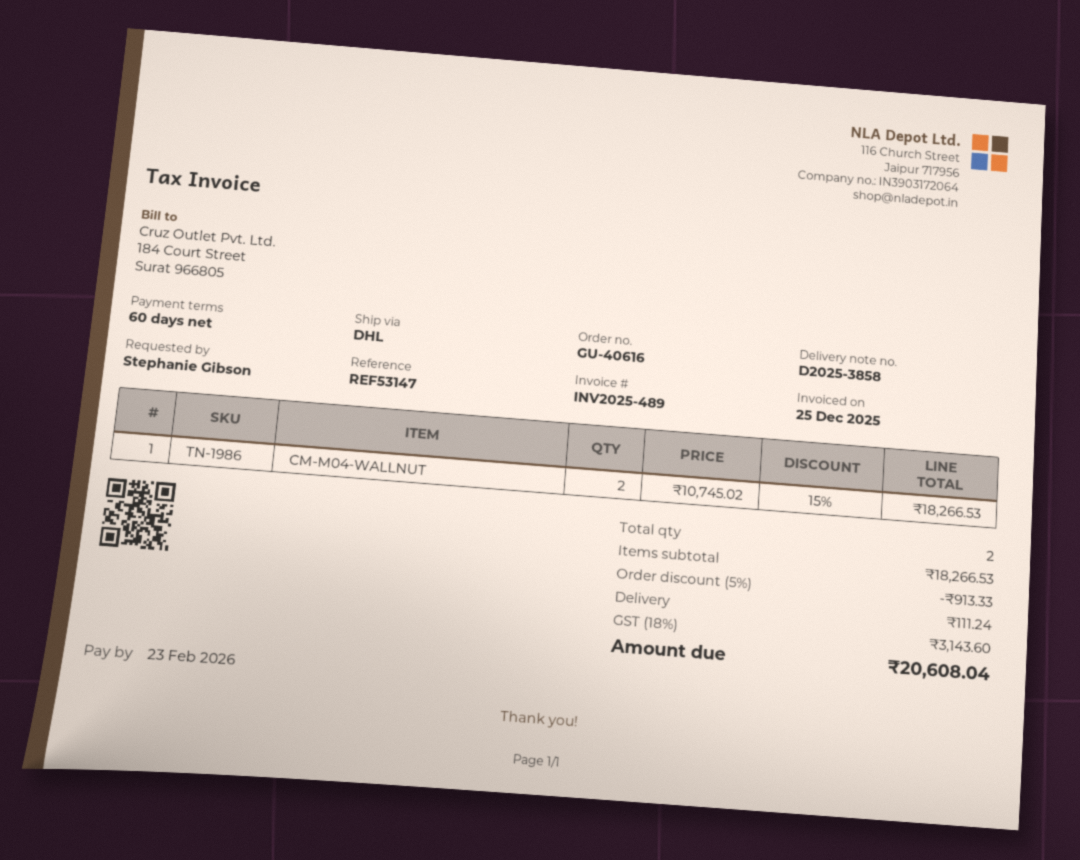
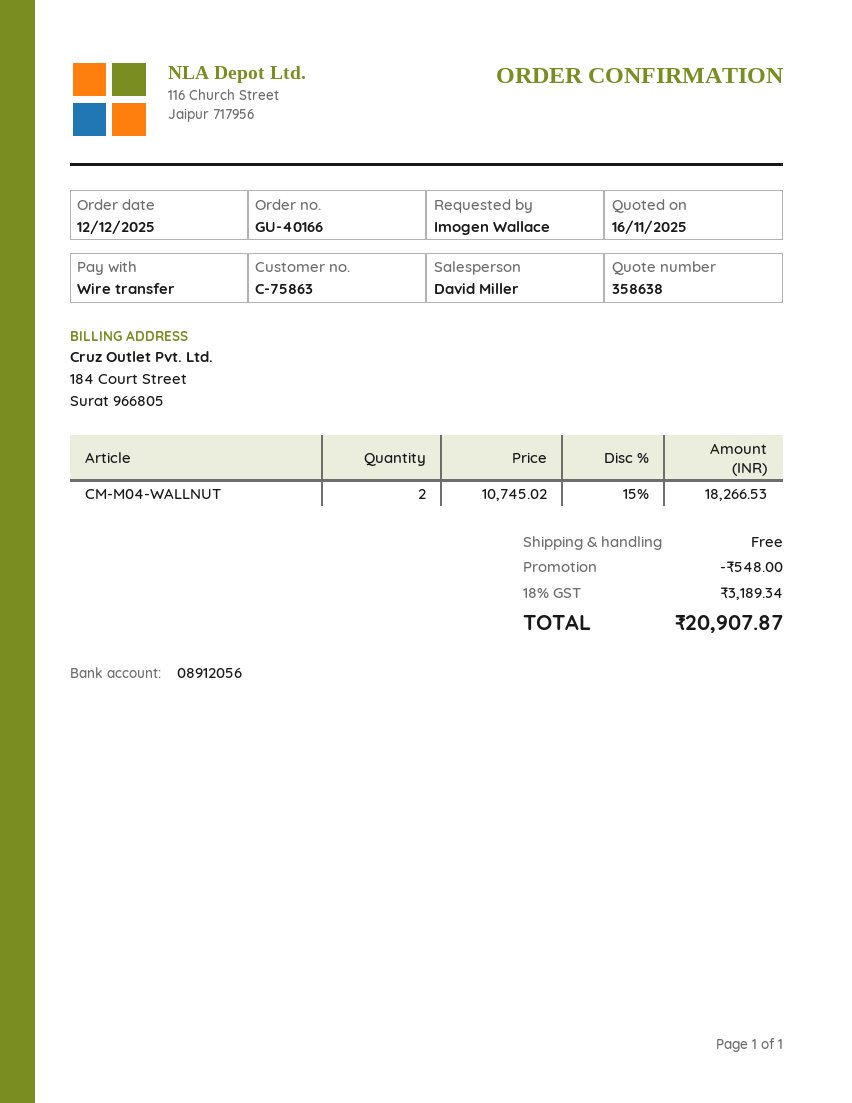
order number: GU-40616 -> GU-40166
ordered by: Stephanie Gibson -> Imogen Wallace
discount: 913.33 -> 548.00
shipping: 111.24 -> 0.00
tax: 18% = 3143.60 -> 18% = 3189.34
total: 20608.04 -> 20907.87

